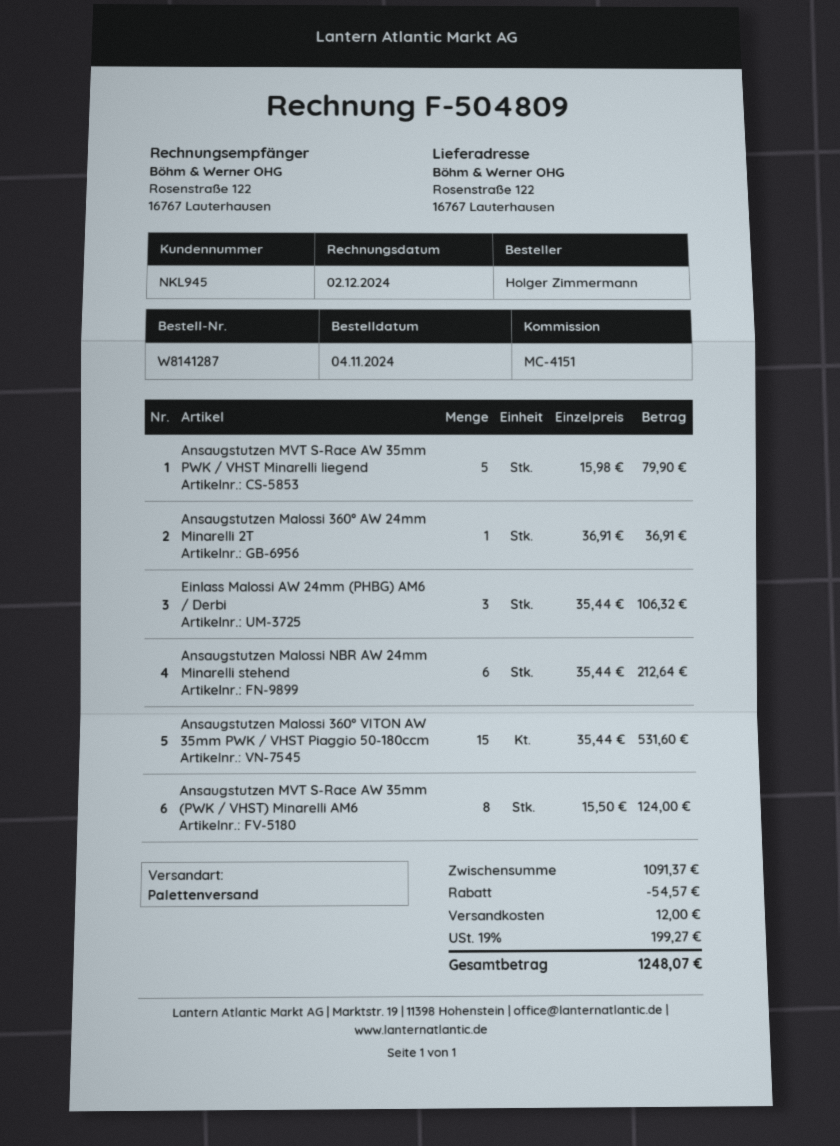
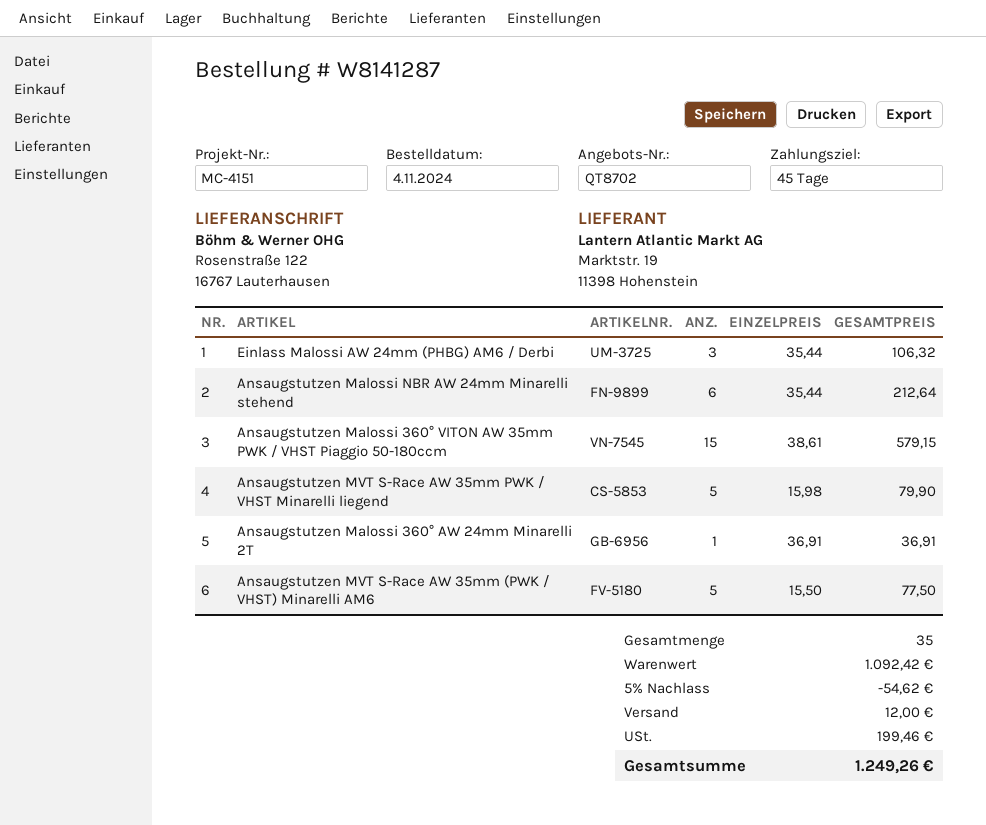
Ansaugstutzen Malossi 360° VITON AW 35mm PWK / VHST Piaggio 50-180ccm: 15 x 35.44 = 531.60 -> 15 x 38.61 = 579.15
Ansaugstutzen MVT S-Race AW 35mm (PWK / VHST) Minarelli AM6: 8 x 15.50 = 124.00 -> 5 x 15.50 = 77.50
subtotal: 1091.37 -> 1092.42
discount: 54.57 -> 54.62
tax: 199.27 -> 199.46
total: 1248.07 -> 1249.26

